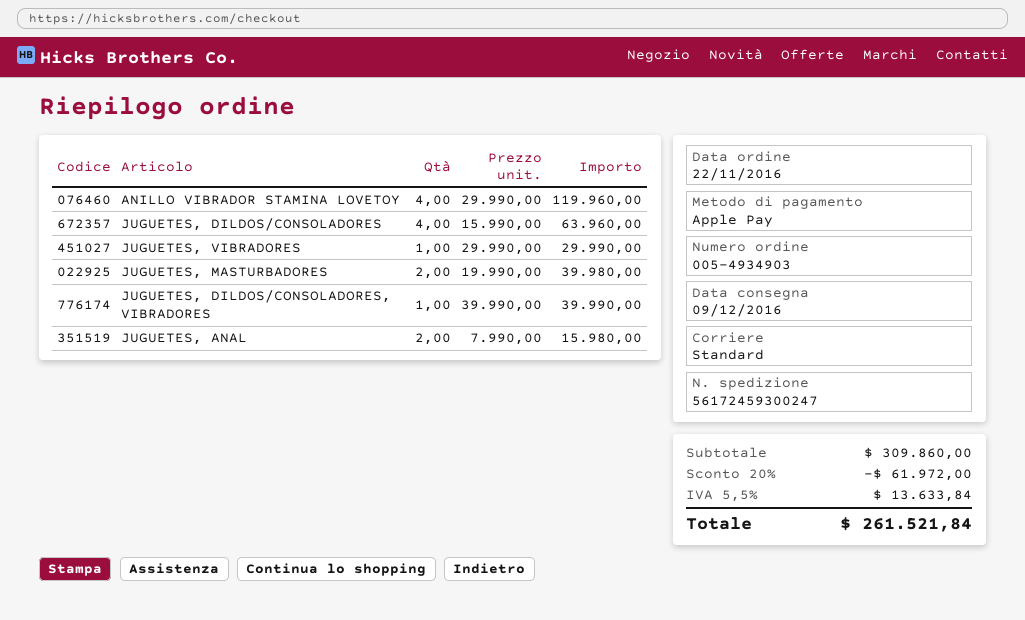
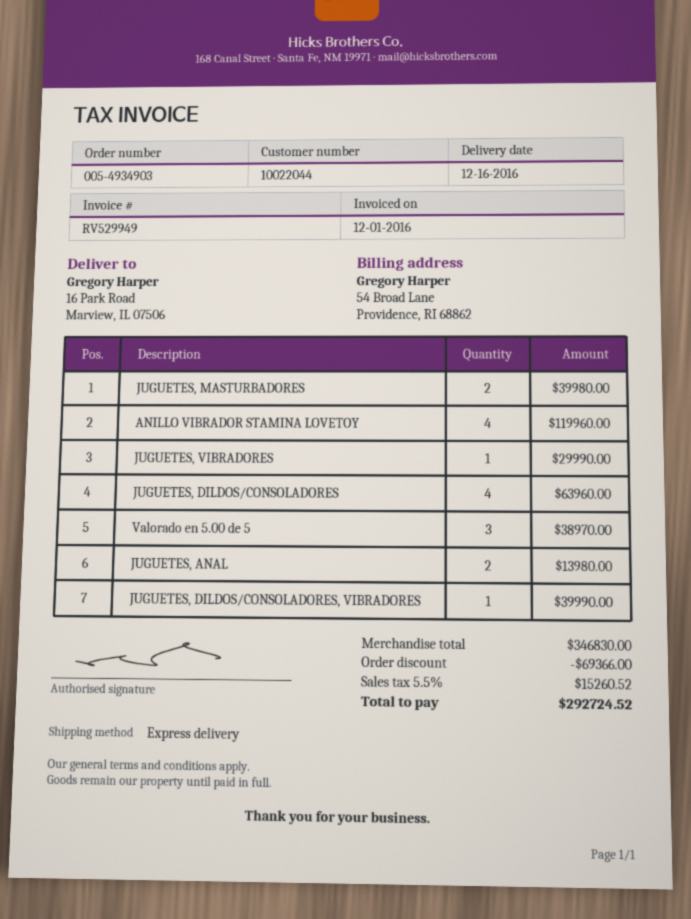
delivery date: 2016-12-09 -> 2016-12-16
shipping method: standard -> express
JUGUETES, ANAL: 2 for 15980.00 -> 2 for 13980.00
Valorado en 5.00 de 5: none -> 3 for 38970.00
subtotal: 309860.00 -> 346830.00
discount: 61972.00 -> 69366.00
tax: 5.5% = 13633.84 -> 5.5% = 15260.52
total: 261521.84 -> 292724.52

